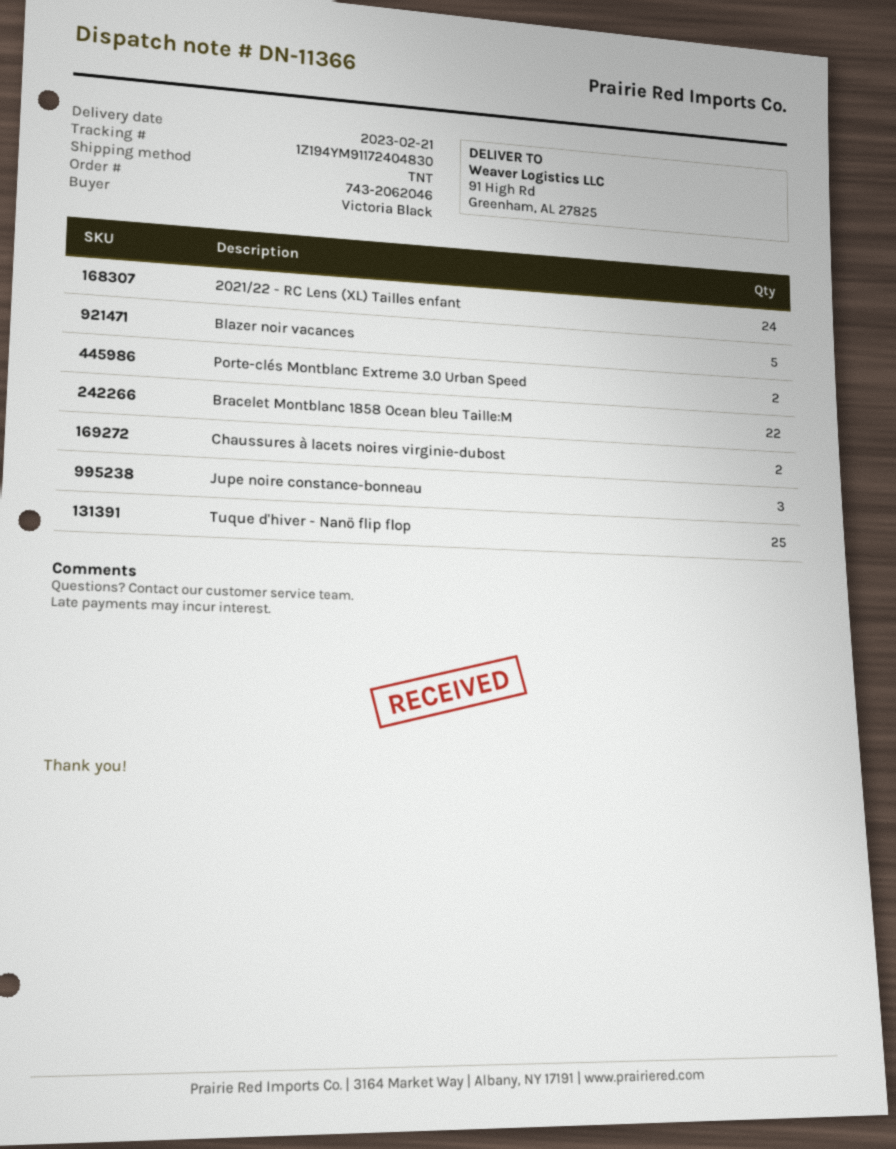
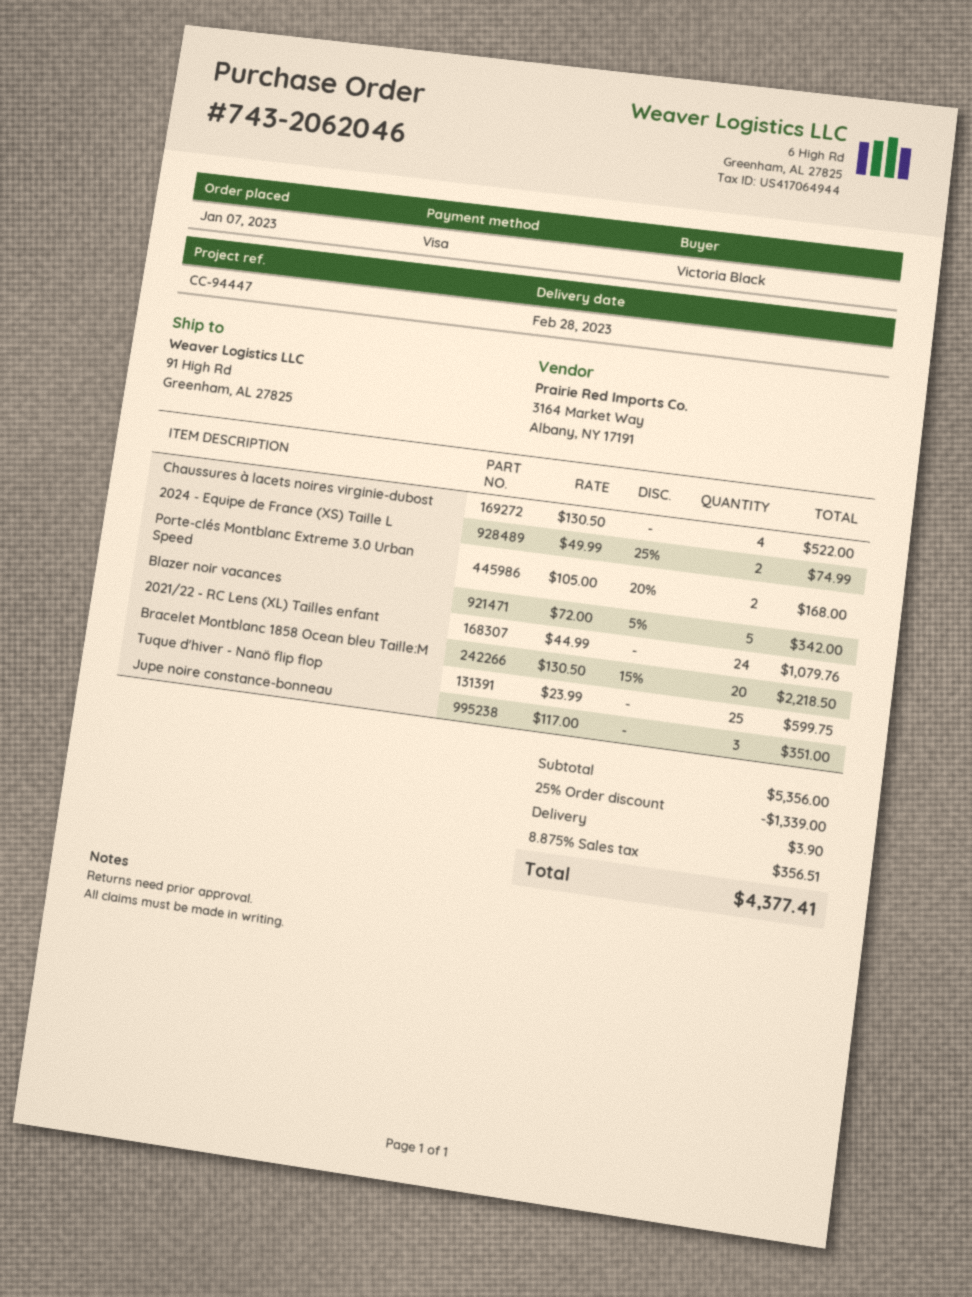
delivery date: 2023-02-21 -> 2023-02-28
Bracelet Montblanc 1858 Ocean bleu Taille:M: 22 -> 20
Chaussures à lacets noires virginie-dubost: 2 -> 4
2024 - Equipe de France (XS) Taille L: none -> 2

